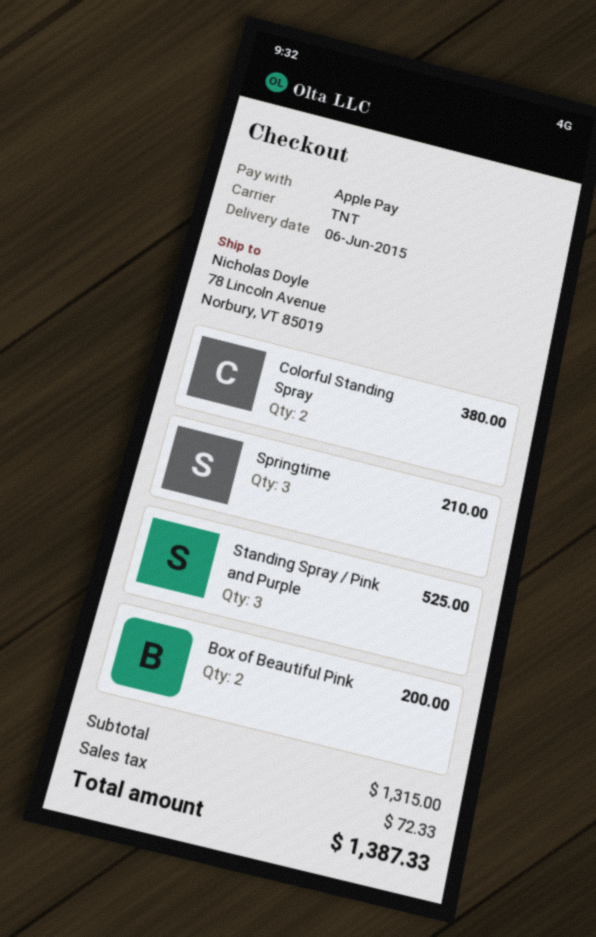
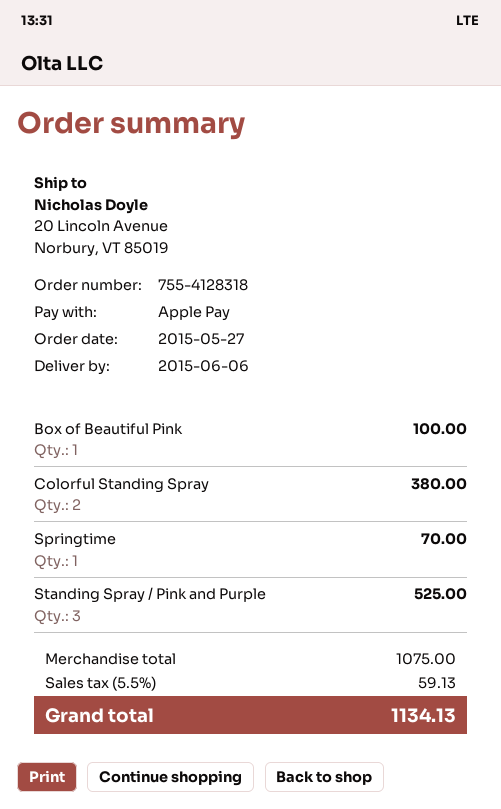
ship to: 78 Lincoln Avenue, Norbury, VT 85019 -> 20 Lincoln Avenue, Norbury, VT 85019
Springtime: 3 for 210.00 -> 1 for 70.00
Box of Beautiful Pink: 2 for 200.00 -> 1 for 100.00
subtotal: 1315.00 -> 1075.00
tax: 72.33 -> 59.13
total: 1387.33 -> 1134.13

